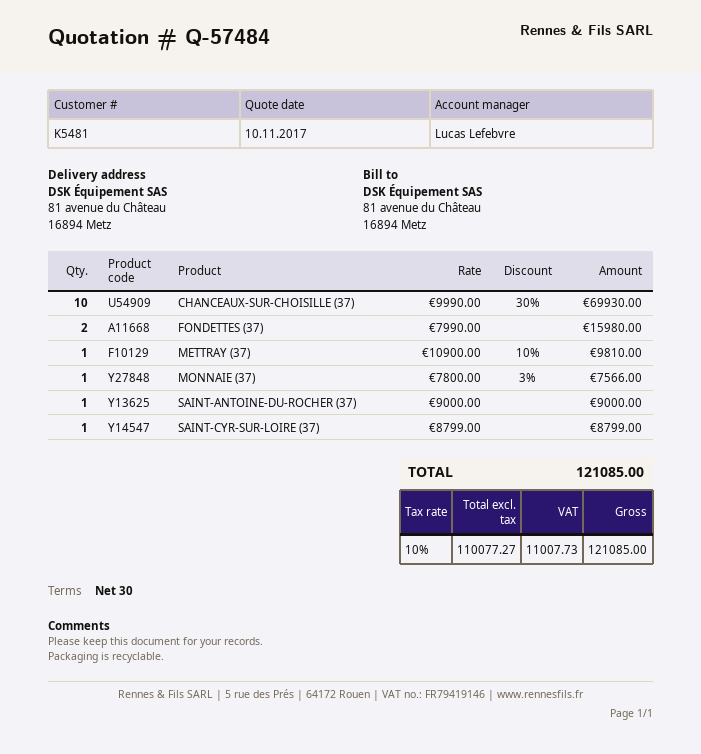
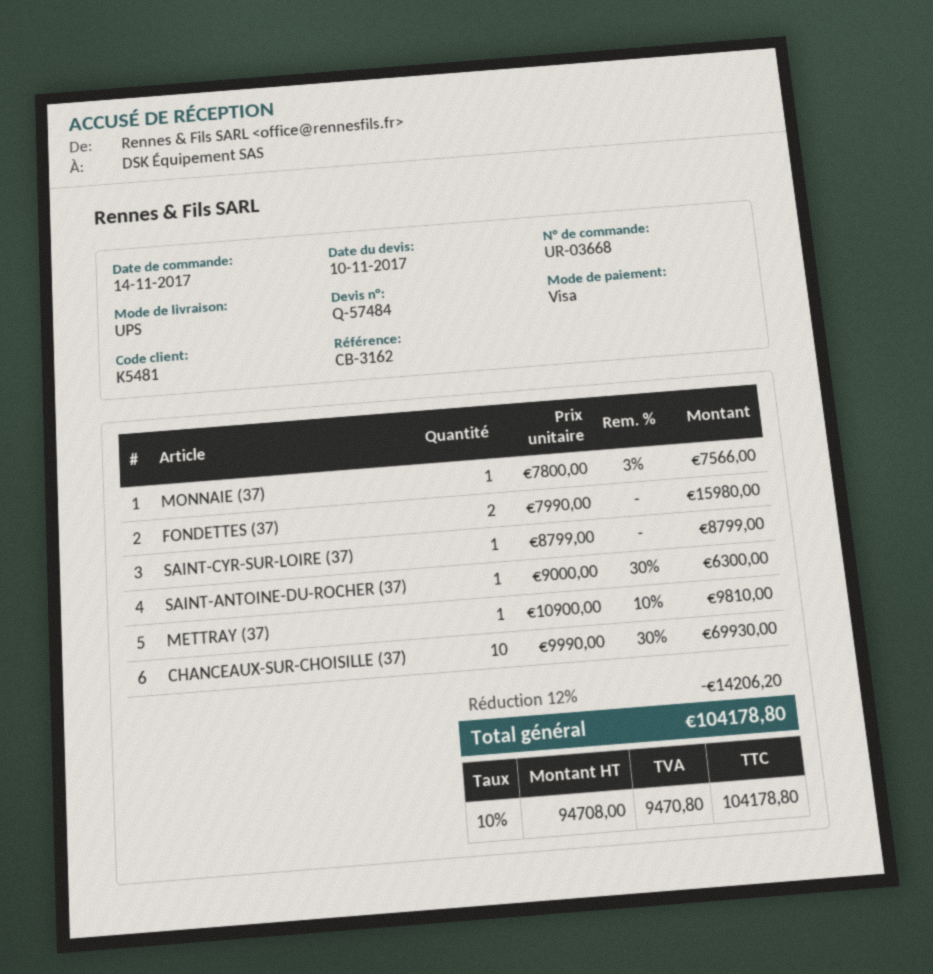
SAINT-ANTOINE-DU-ROCHER (37): 1 x 9000.00 = 9000.00 -> 1 x 9000.00 - 30% = 6300.00
discount: none -> 12% = 14206.20
net: 110077.27 -> 94708.00
tax: 10% = 11007.73 -> 10% = 9470.80
total: 121085.00 -> 104178.80

